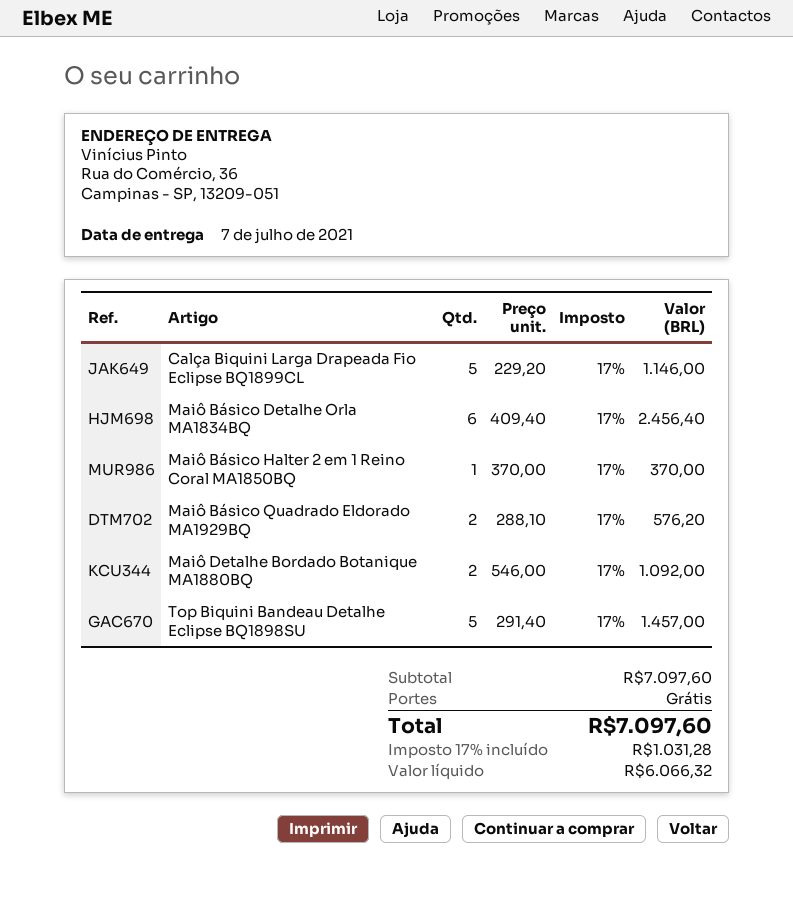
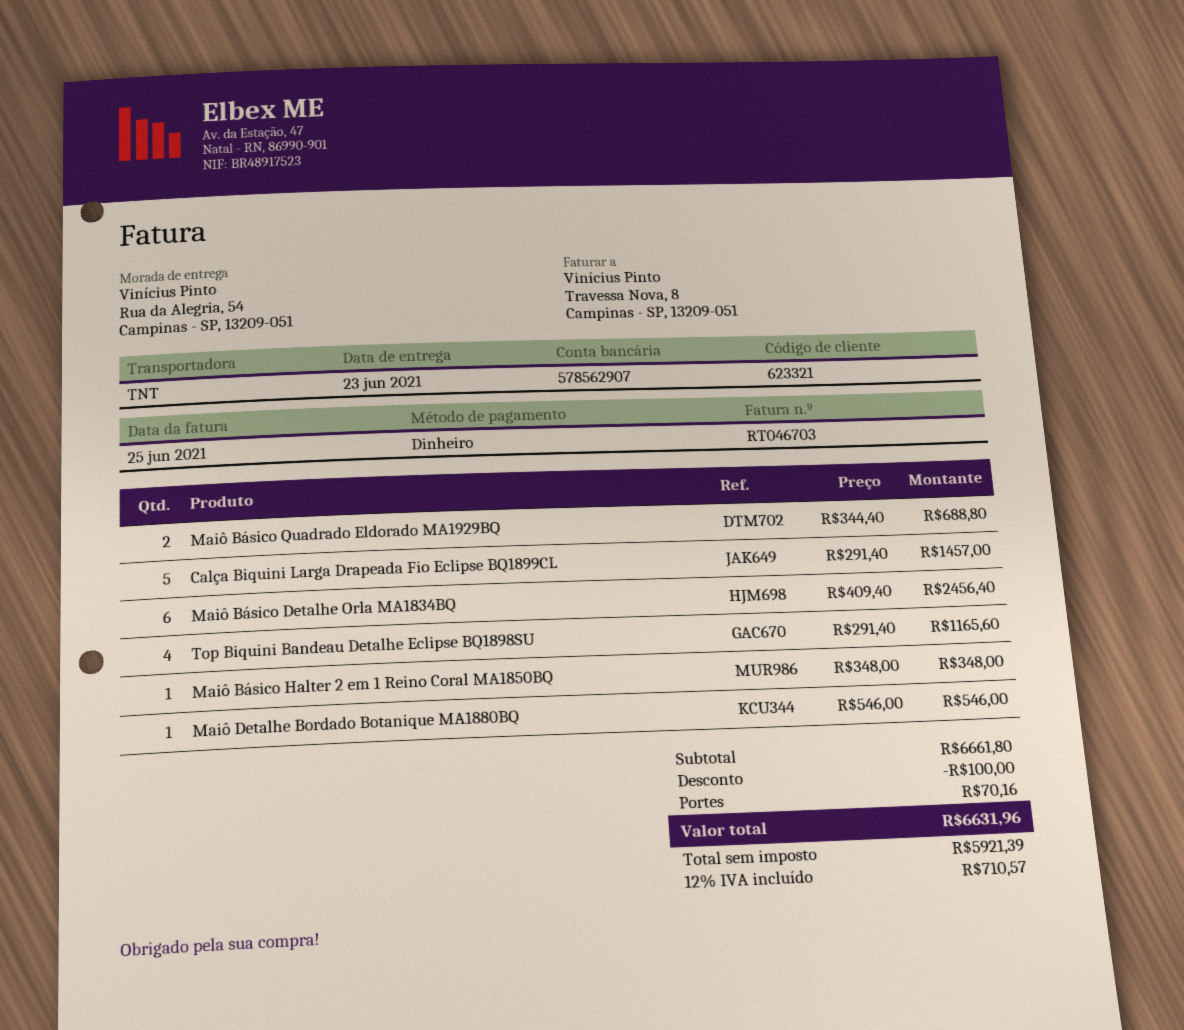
delivery date: 2021-07-07 -> 2021-06-23
ship to: Rua do Comércio, 36, Campinas - SP, 13209-051 -> Rua da Alegria, 54, Campinas - SP, 13209-051
Calça Biquini Larga Drapeada Fio Eclipse BQ1899CL: 5 x 229.20 = 1146.00 -> 5 x 291.40 = 1457.00
Maiô Básico Halter 2 em 1 Reino Coral MA1850BQ: 1 x 370.00 = 370.00 -> 1 x 348.00 = 348.00
Maiô Básico Quadrado Eldorado MA1929BQ: 2 x 288.10 = 576.20 -> 2 x 344.40 = 688.80
Maiô Detalhe Bordado Botanique MA1880BQ: 2 x 546.00 = 1092.00 -> 1 x 546.00 = 546.00
Top Biquini Bandeau Detalhe Eclipse BQ1898SU: 5 x 291.40 = 1457.00 -> 4 x 291.40 = 1165.60
subtotal: 7097.60 -> 6661.80
discount: none -> 100.00
shipping: 0.00 -> 70.16
net: 6066.32 -> 5921.39
tax: 17% = 1031.28 -> 12% = 710.57
total: 7097.60 -> 6631.96

